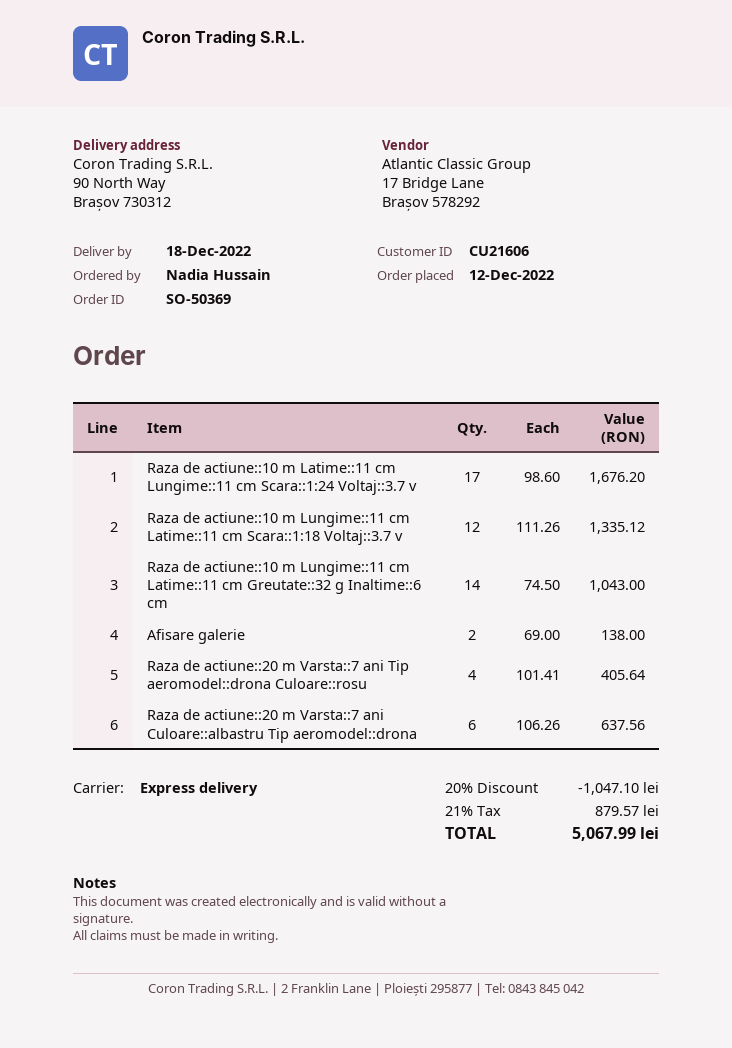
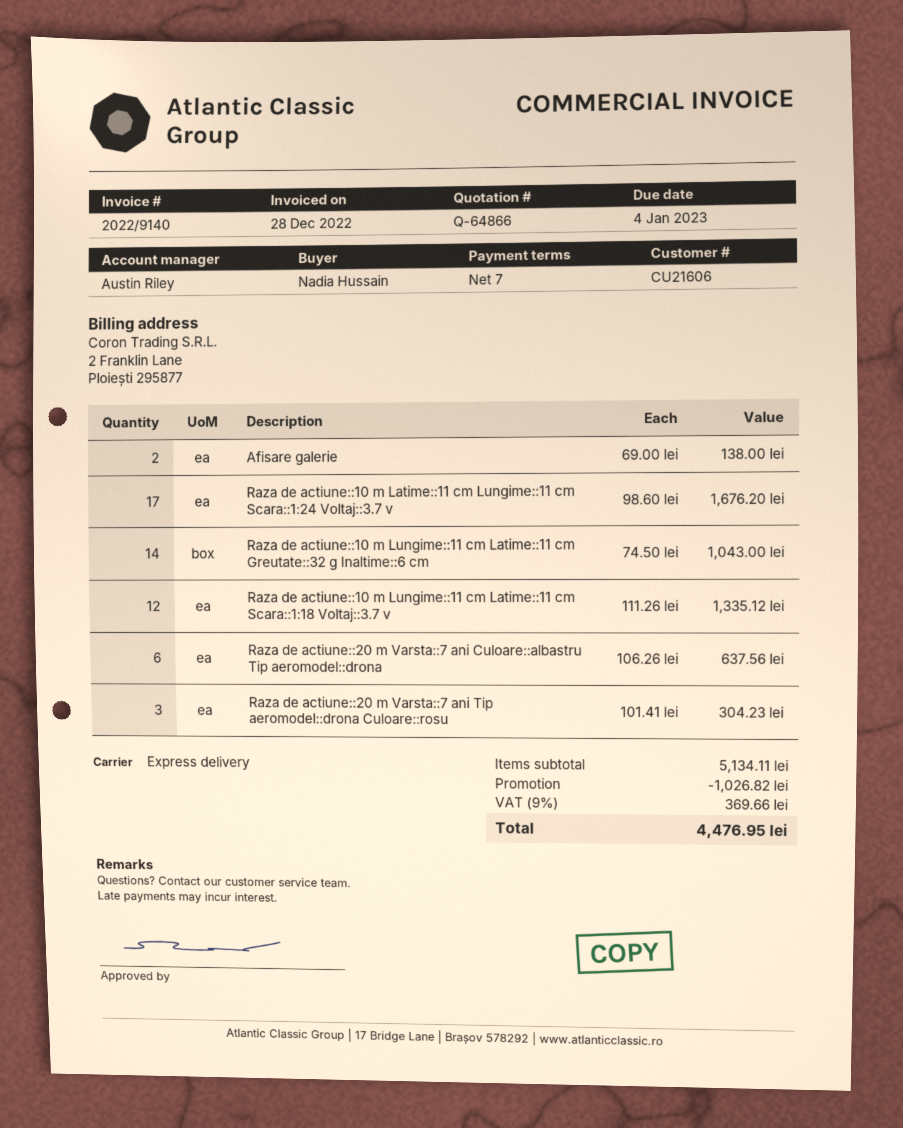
Raza de actiune::20 m Varsta::7 ani Tip aeromodel::drona Culoare::rosu: 4 x 101.41 = 405.64 -> 3 x 101.41 = 304.23
discount: 1047.10 -> 1026.82
tax: 21% = 879.57 -> 9% = 369.66
total: 5067.99 -> 4476.95

